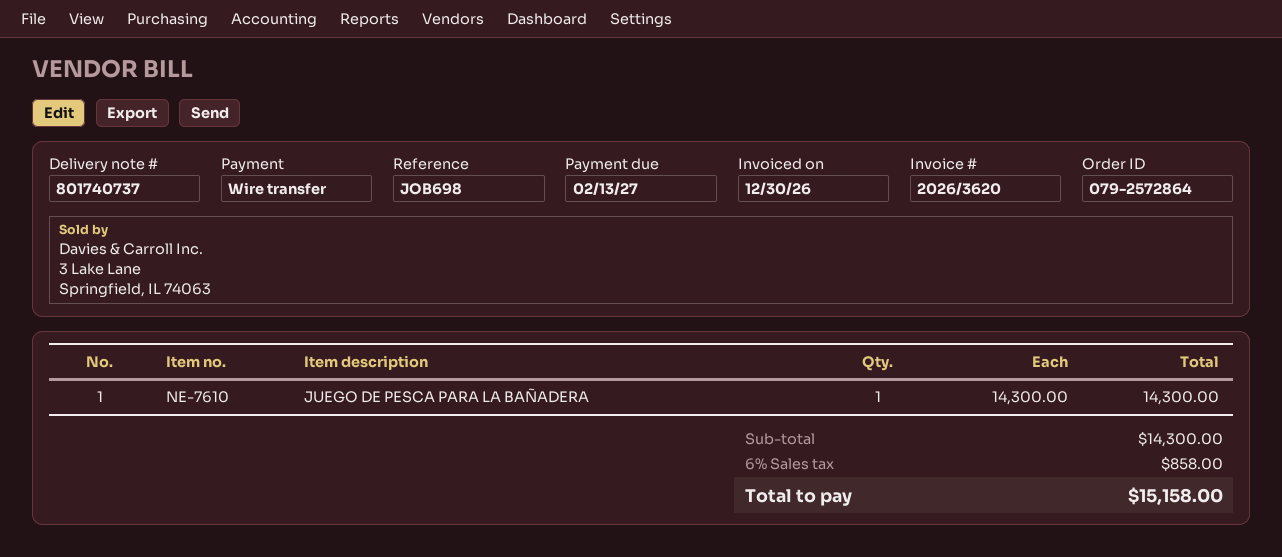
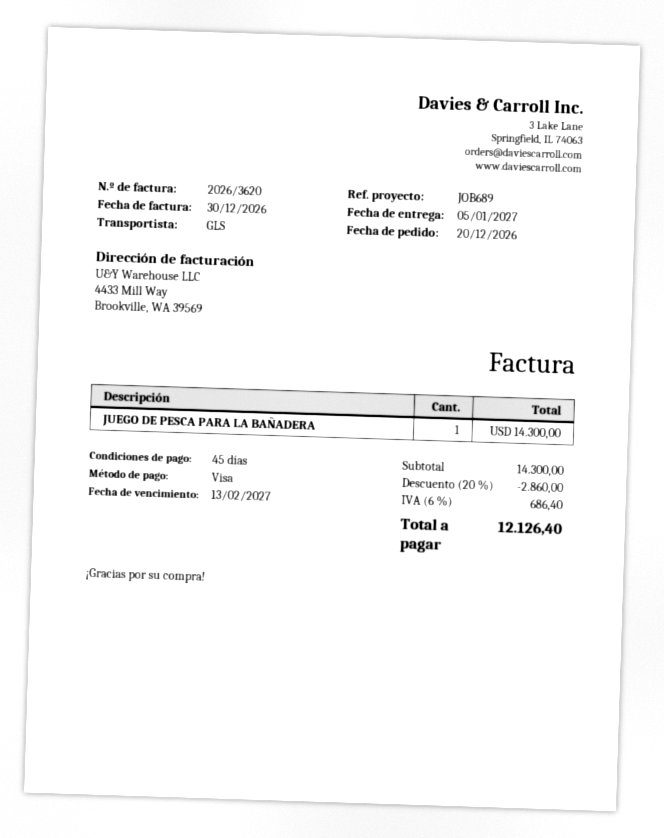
reference: JOB698 -> JOB689
payment method: bank transfer -> Visa
discount: none -> 20% = 2860.00
tax: 6% = 858.00 -> 6% = 686.40
total: 15158.00 -> 12126.40

